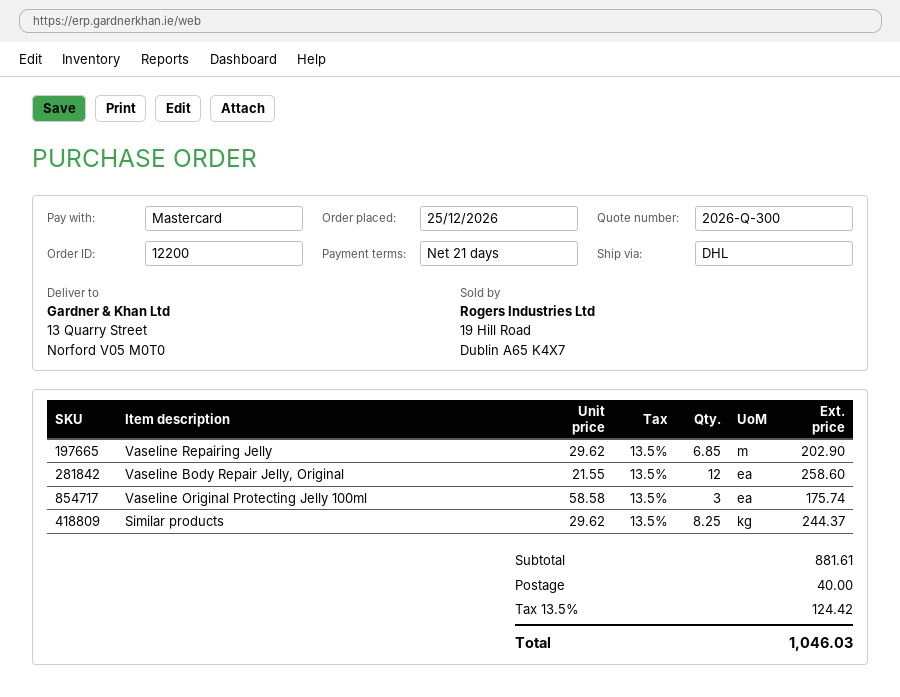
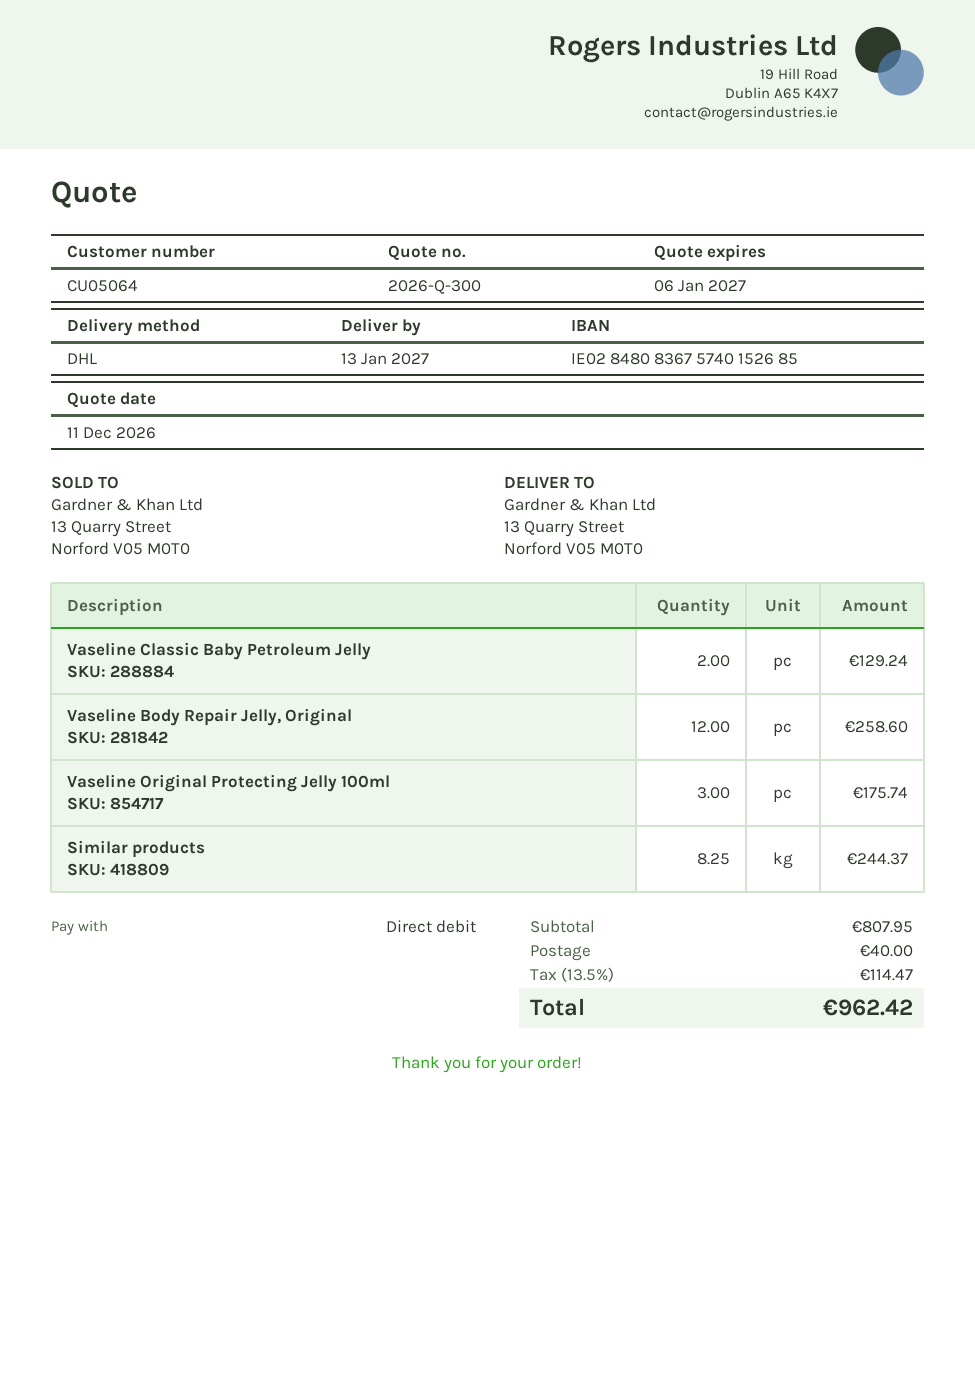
payment method: Mastercard -> direct debit
Vaseline Repairing Jelly: 6.85 for 202.90 -> none
Vaseline Classic Baby Petroleum Jelly: none -> 2 for 129.24
subtotal: 881.61 -> 807.95
tax: 13.5% = 124.42 -> 13.5% = 114.47
total: 1046.03 -> 962.42

